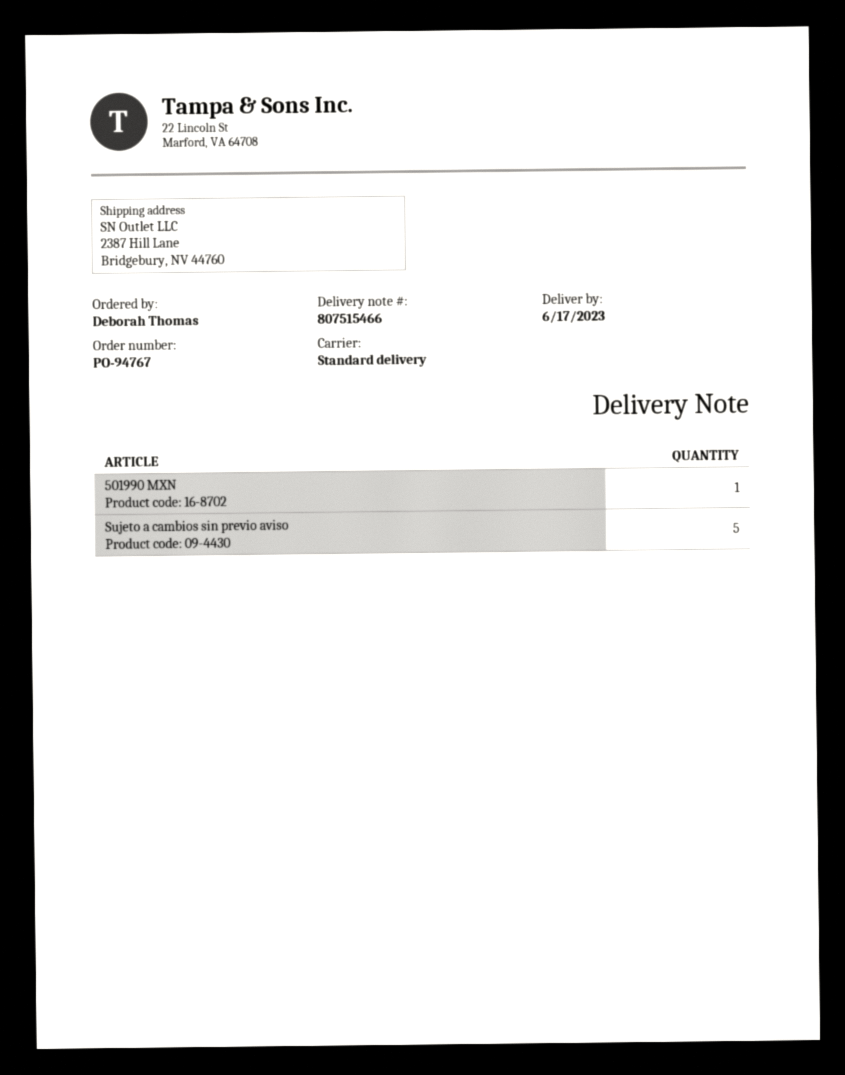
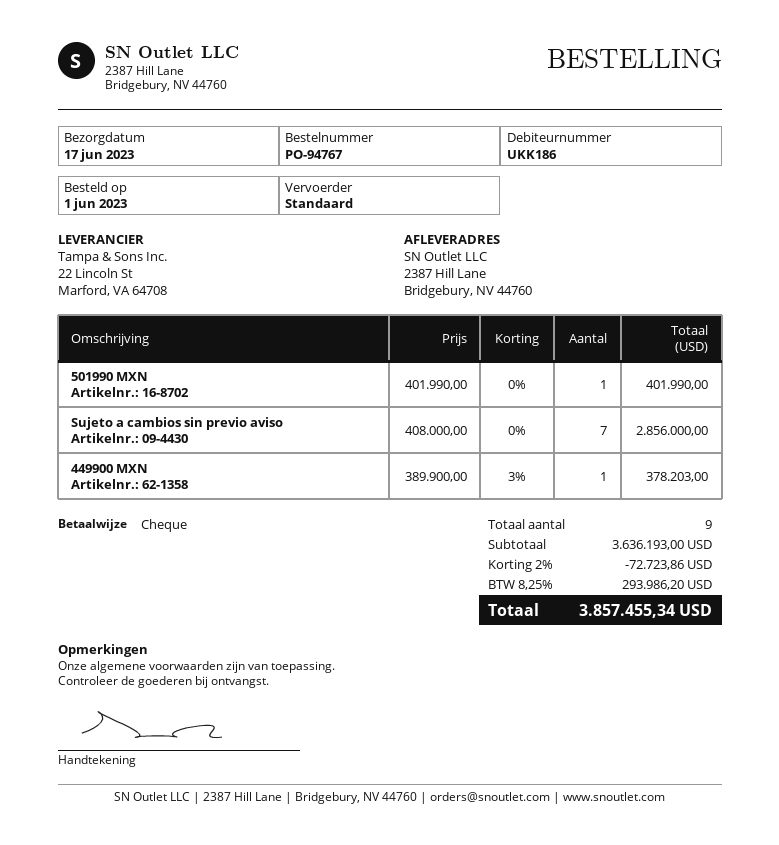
Sujeto a cambios sin previo aviso: 5 -> 7
449900 MXN: none -> 1

